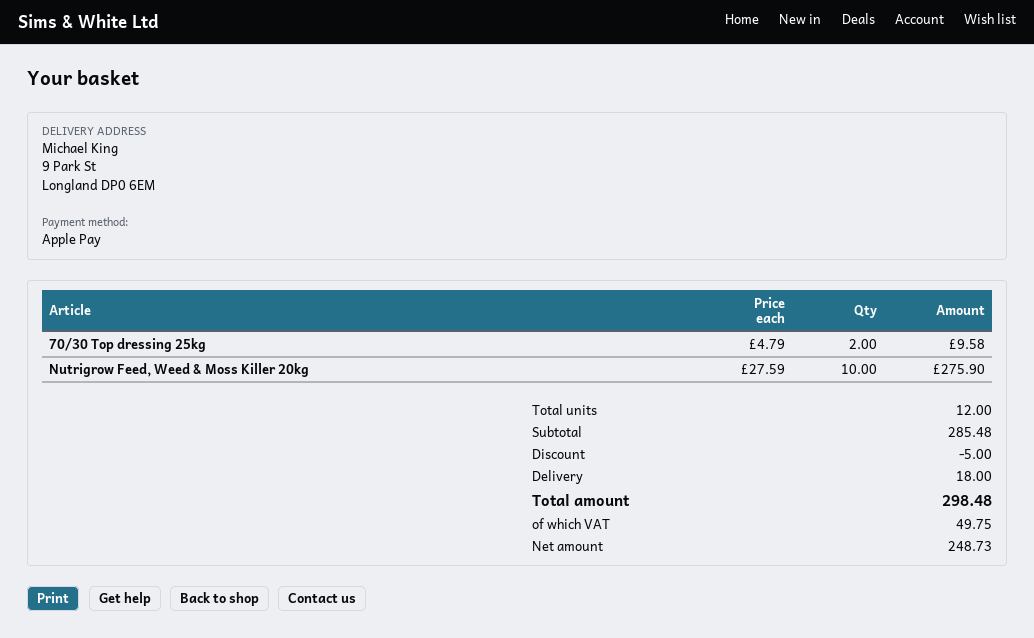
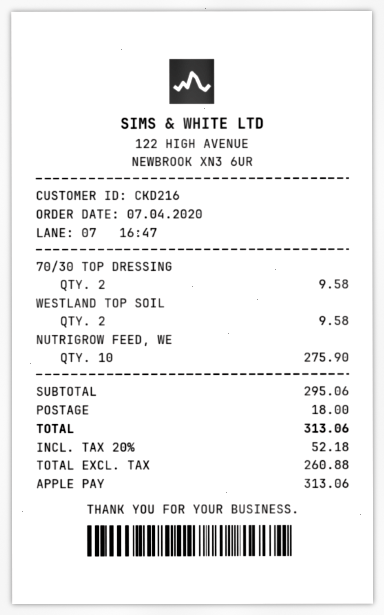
WESTLAND TOP SOIL: none -> 2 for 9.58
subtotal: 285.48 -> 295.06
discount: 5.00 -> none
net: 248.73 -> 260.88
tax: 49.75 -> 52.18
total: 298.48 -> 313.06

